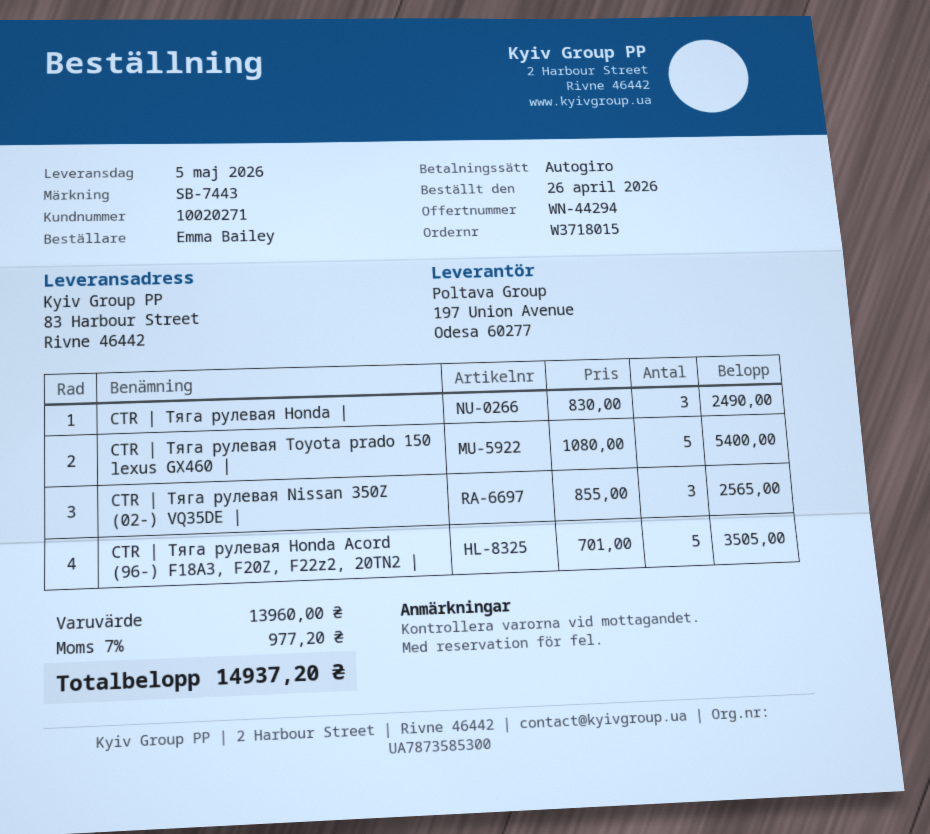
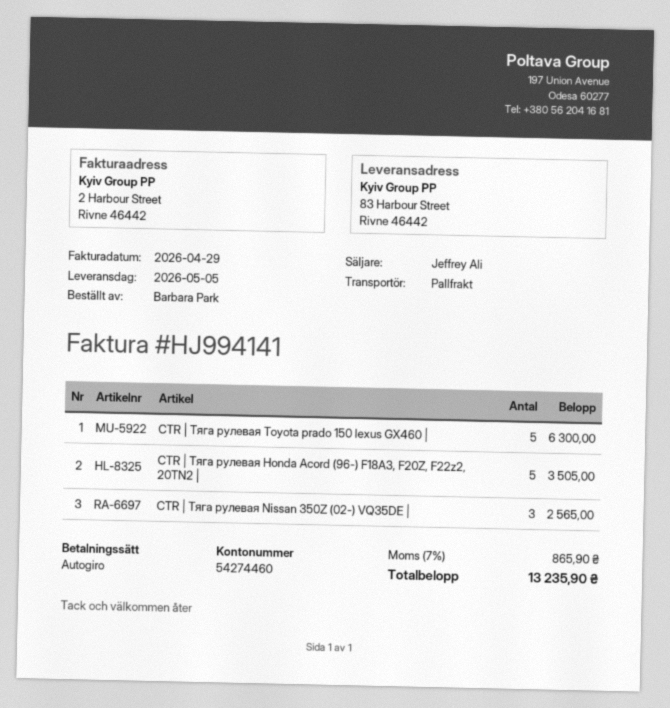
ordered by: Emma Bailey -> Barbara Park
CTR | Тяга рулевая Honda |: 3 for 2490.00 -> none
CTR | Тяга рулевая Toyota prado 150 lexus GX460 |: 5 for 5400.00 -> 5 for 6300.00
tax: 7% = 977.20 -> 7% = 865.90
total: 14937.20 -> 13235.90

